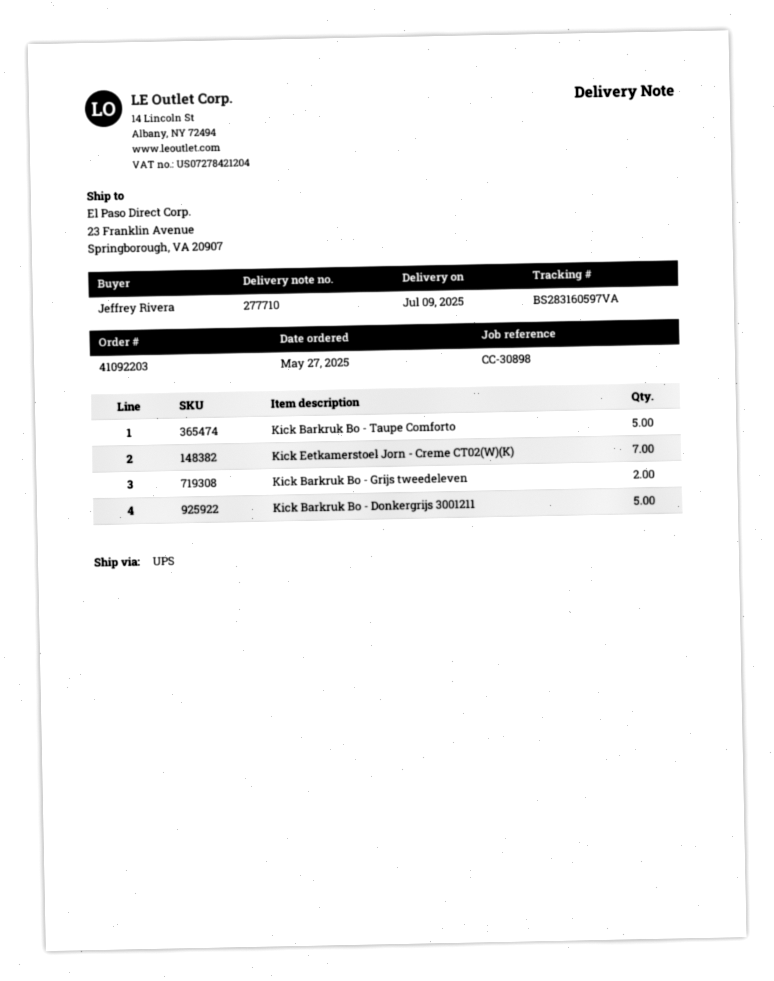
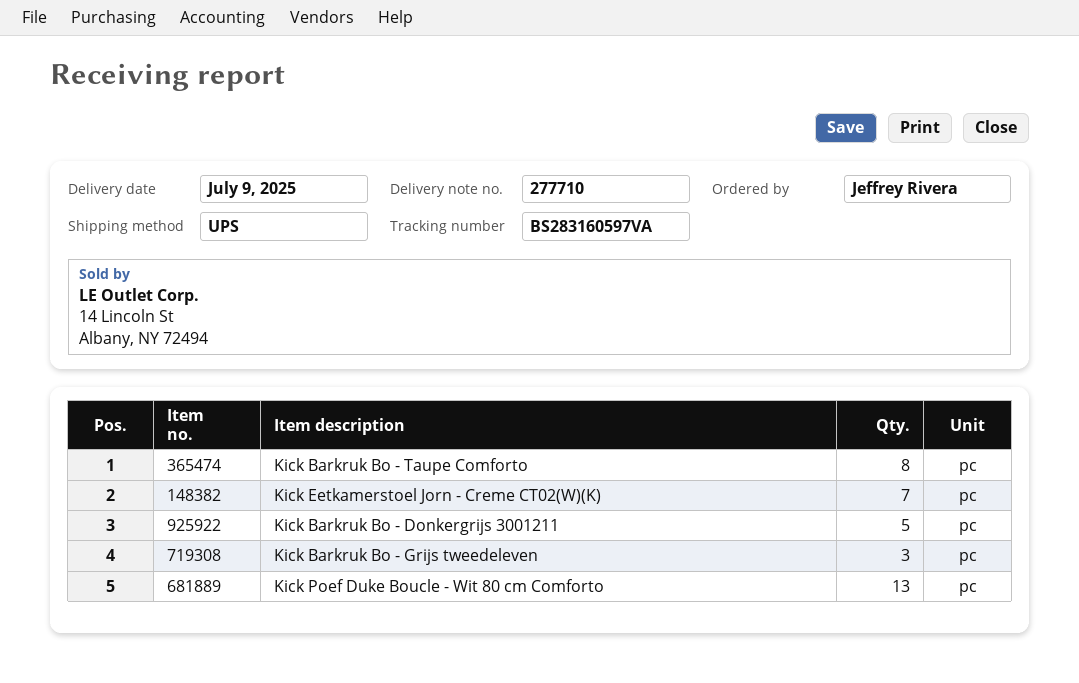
Kick Barkruk Bo - Taupe Comforto: 5 -> 8
Kick Barkruk Bo - Grijs tweedeleven: 2 -> 3
Kick Poef Duke Boucle - Wit 80 cm Comforto: none -> 13

